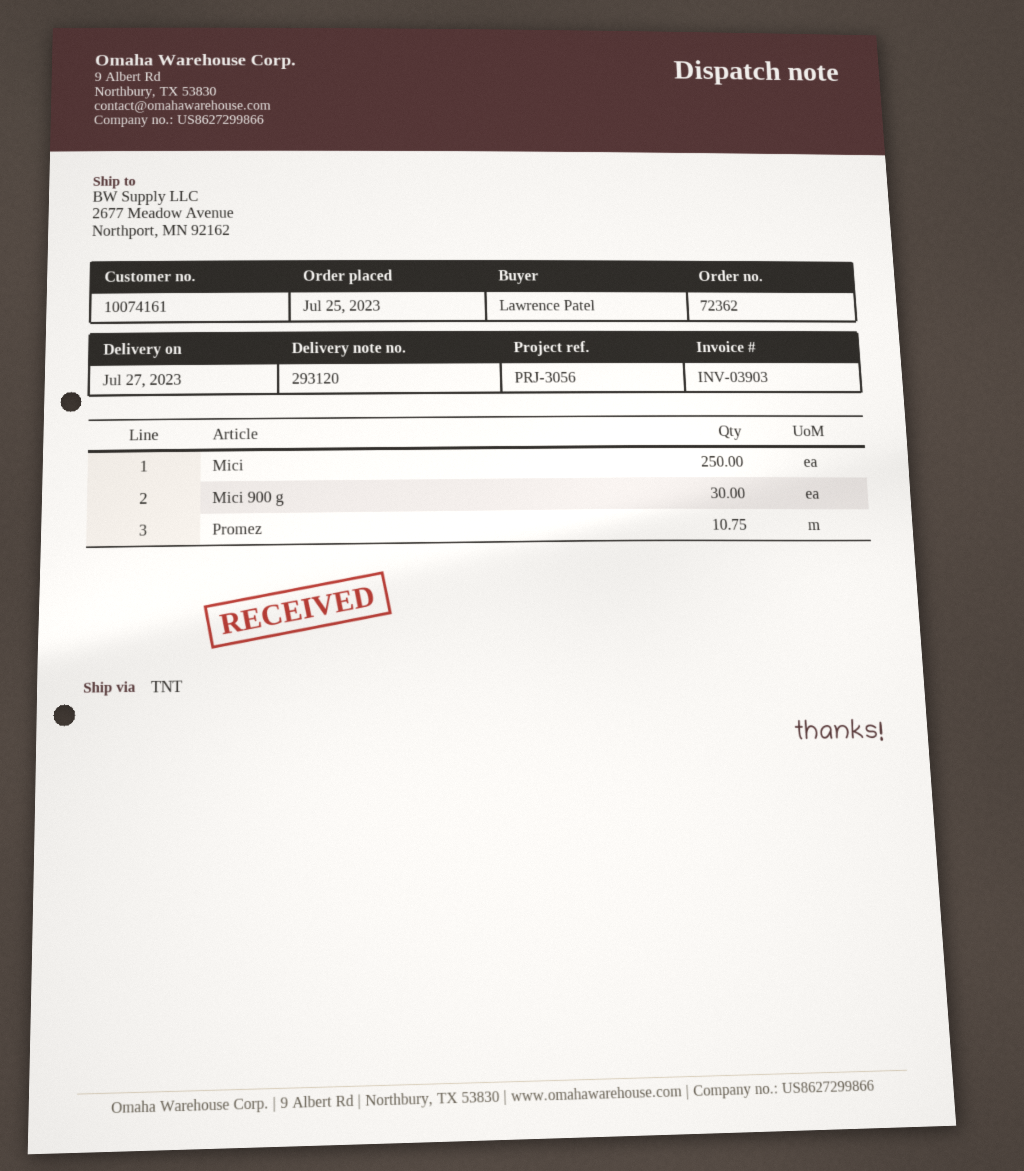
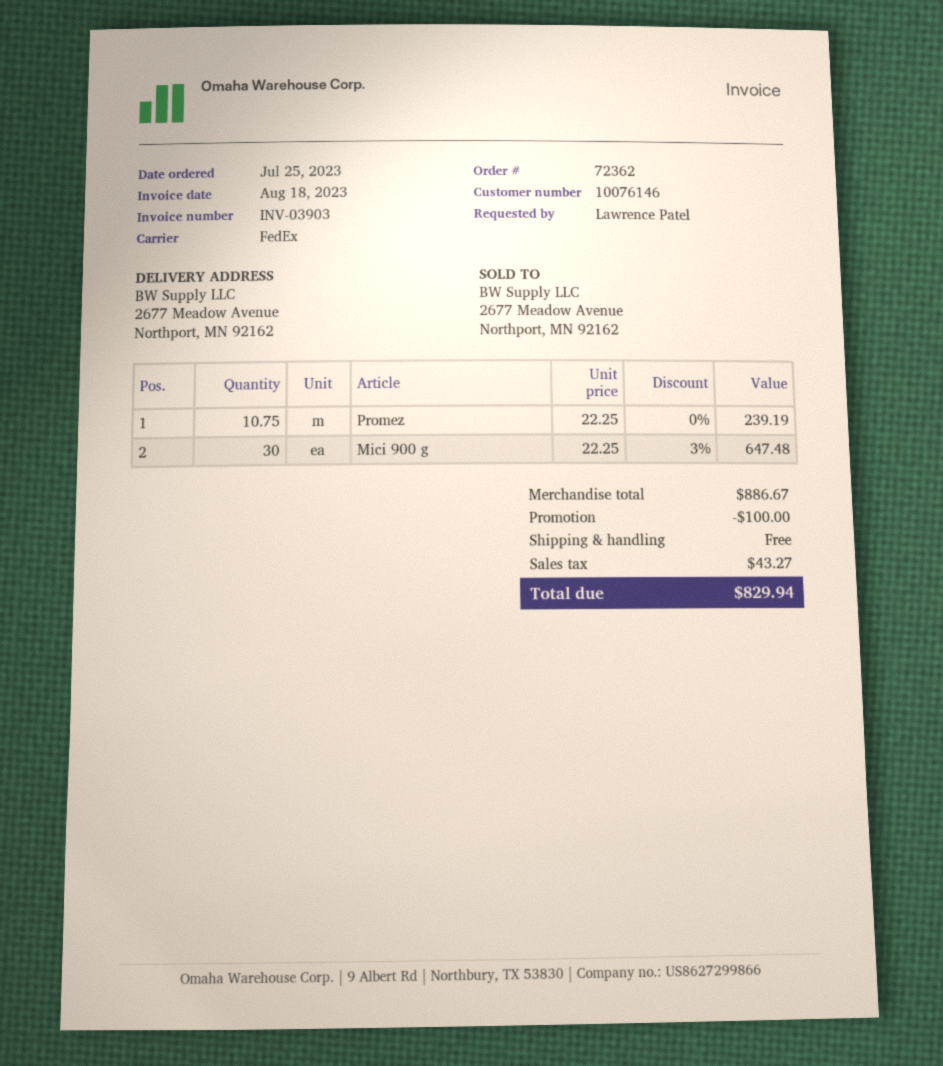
customer number: 10074161 -> 10076146
shipping method: TNT -> FedEx
Mici: 250 -> none

